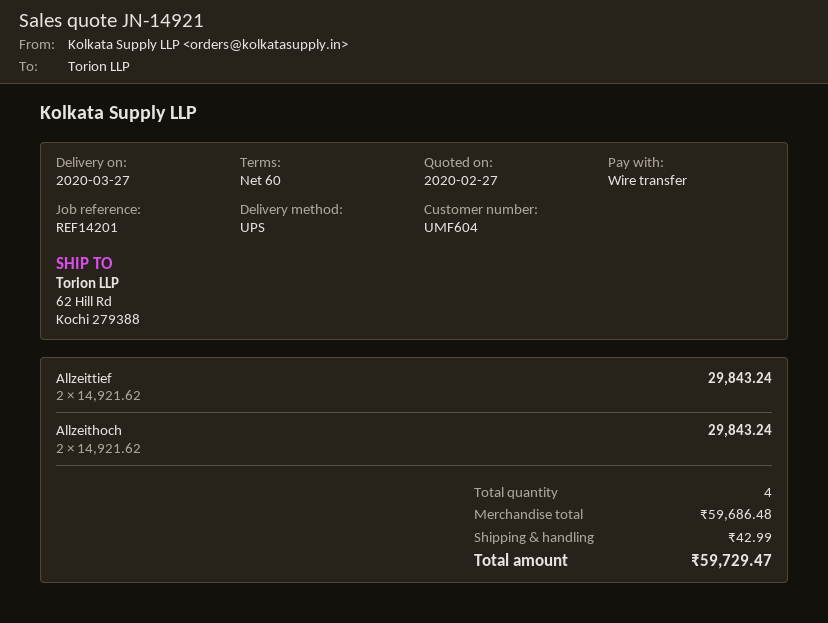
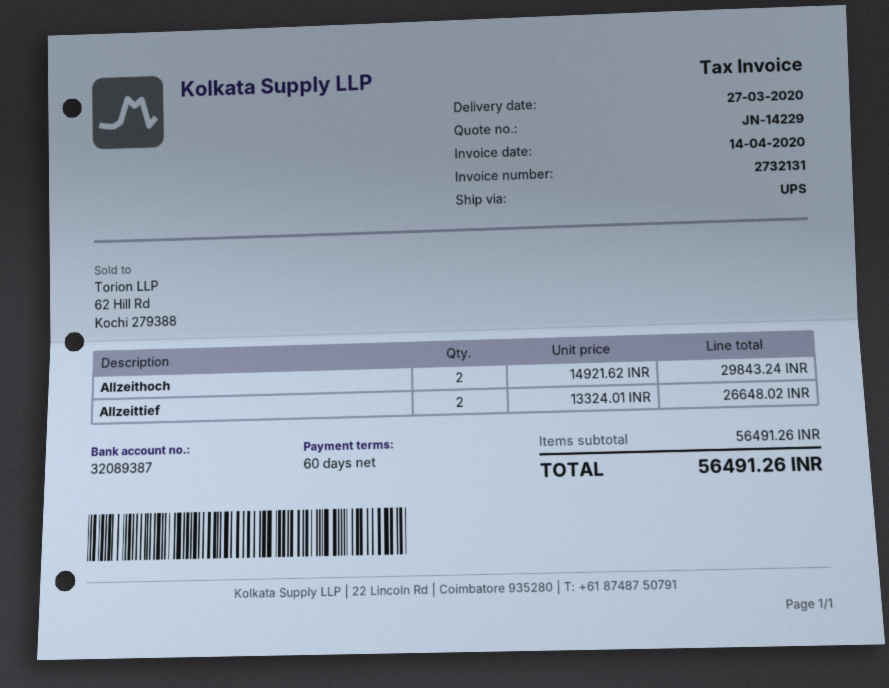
quote number: JN-14921 -> JN-14229
Allzeittief: 2 x 14921.62 = 29843.24 -> 2 x 13324.01 = 26648.02
subtotal: 59686.48 -> 56491.26
shipping: 42.99 -> none
total: 59729.47 -> 56491.26

